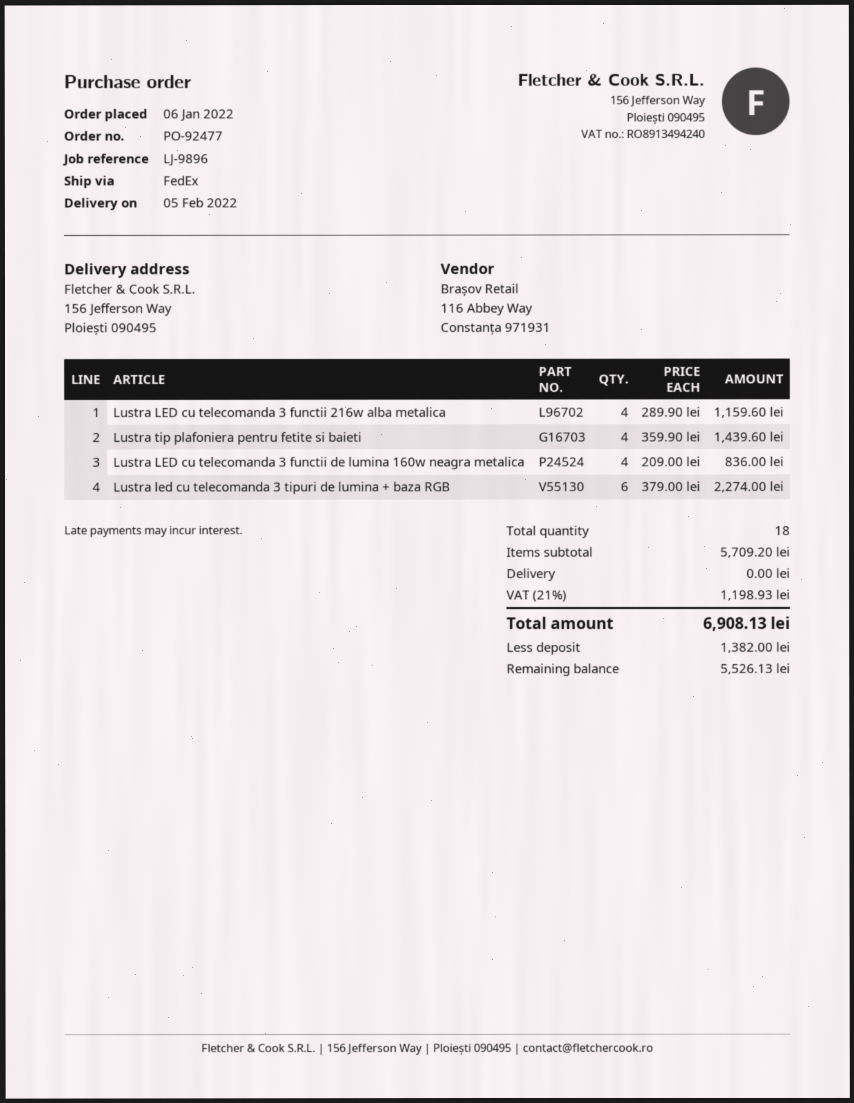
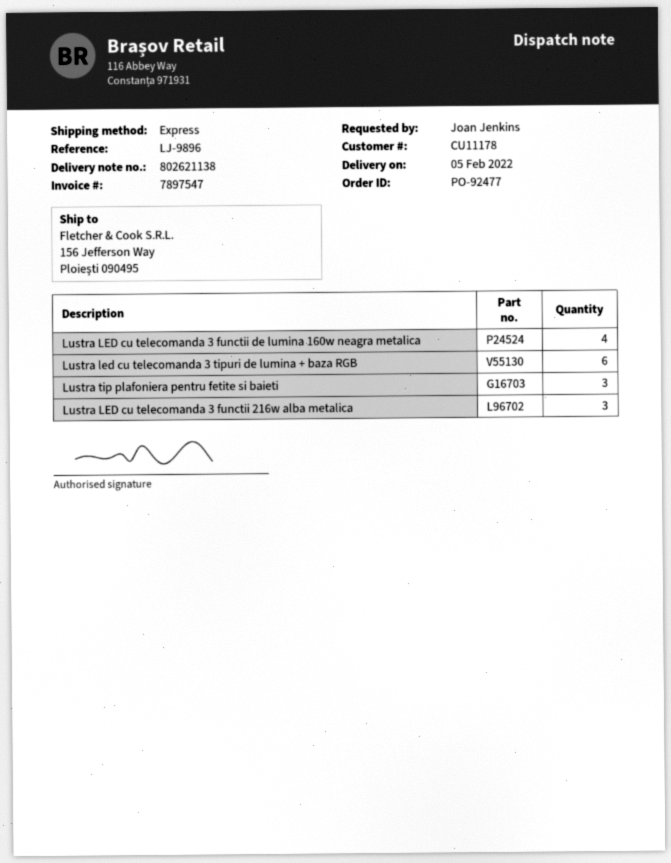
shipping method: FedEx -> express
Lustra LED cu telecomanda 3 functii 216w alba metalica: 4 -> 3
Lustra tip plafoniera pentru fetite si baieti: 4 -> 3

